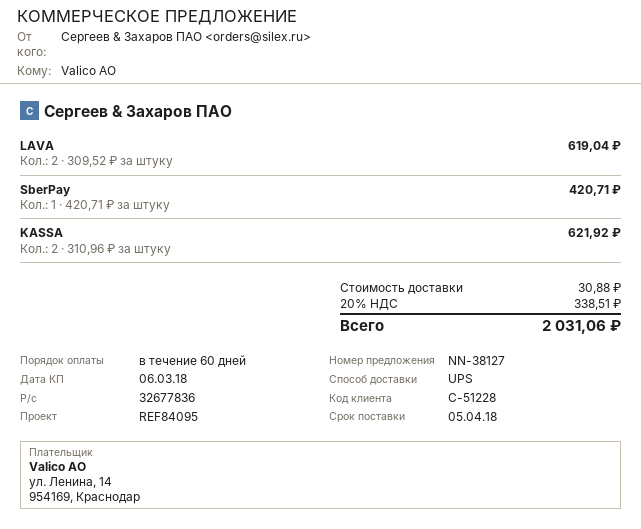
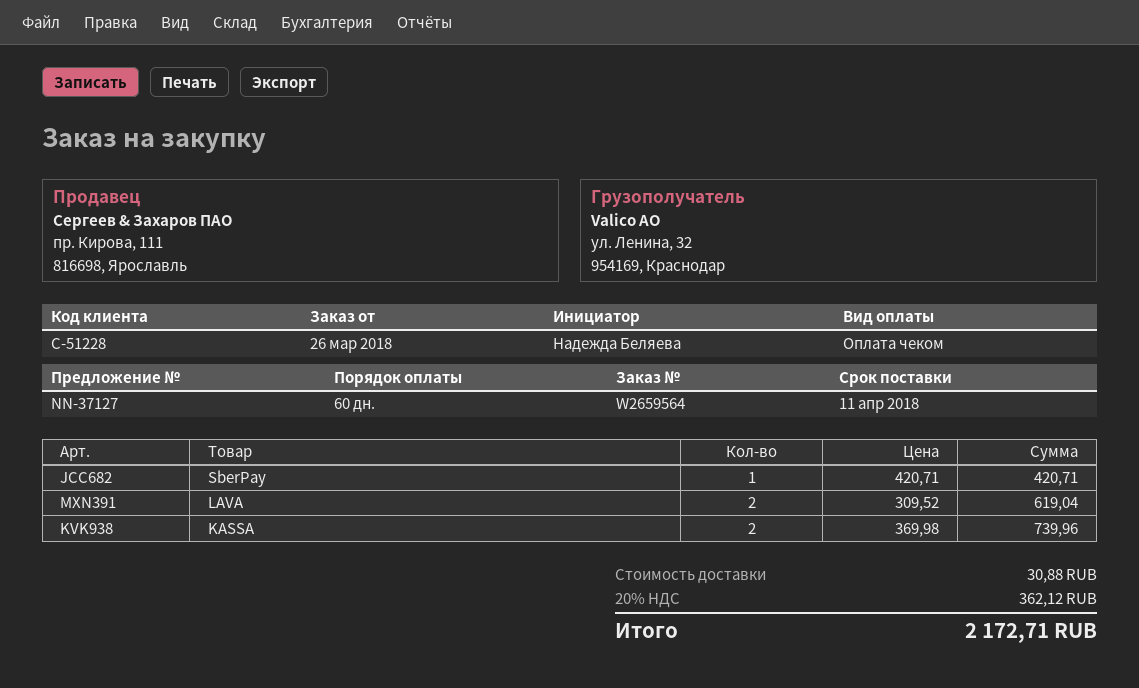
quote number: NN-38127 -> NN-37127
delivery date: 2018-04-05 -> 2018-04-11
KASSA: 2 x 310.96 = 621.92 -> 2 x 369.98 = 739.96
tax: 20% = 338.51 -> 20% = 362.12
total: 2031.06 -> 2172.71

